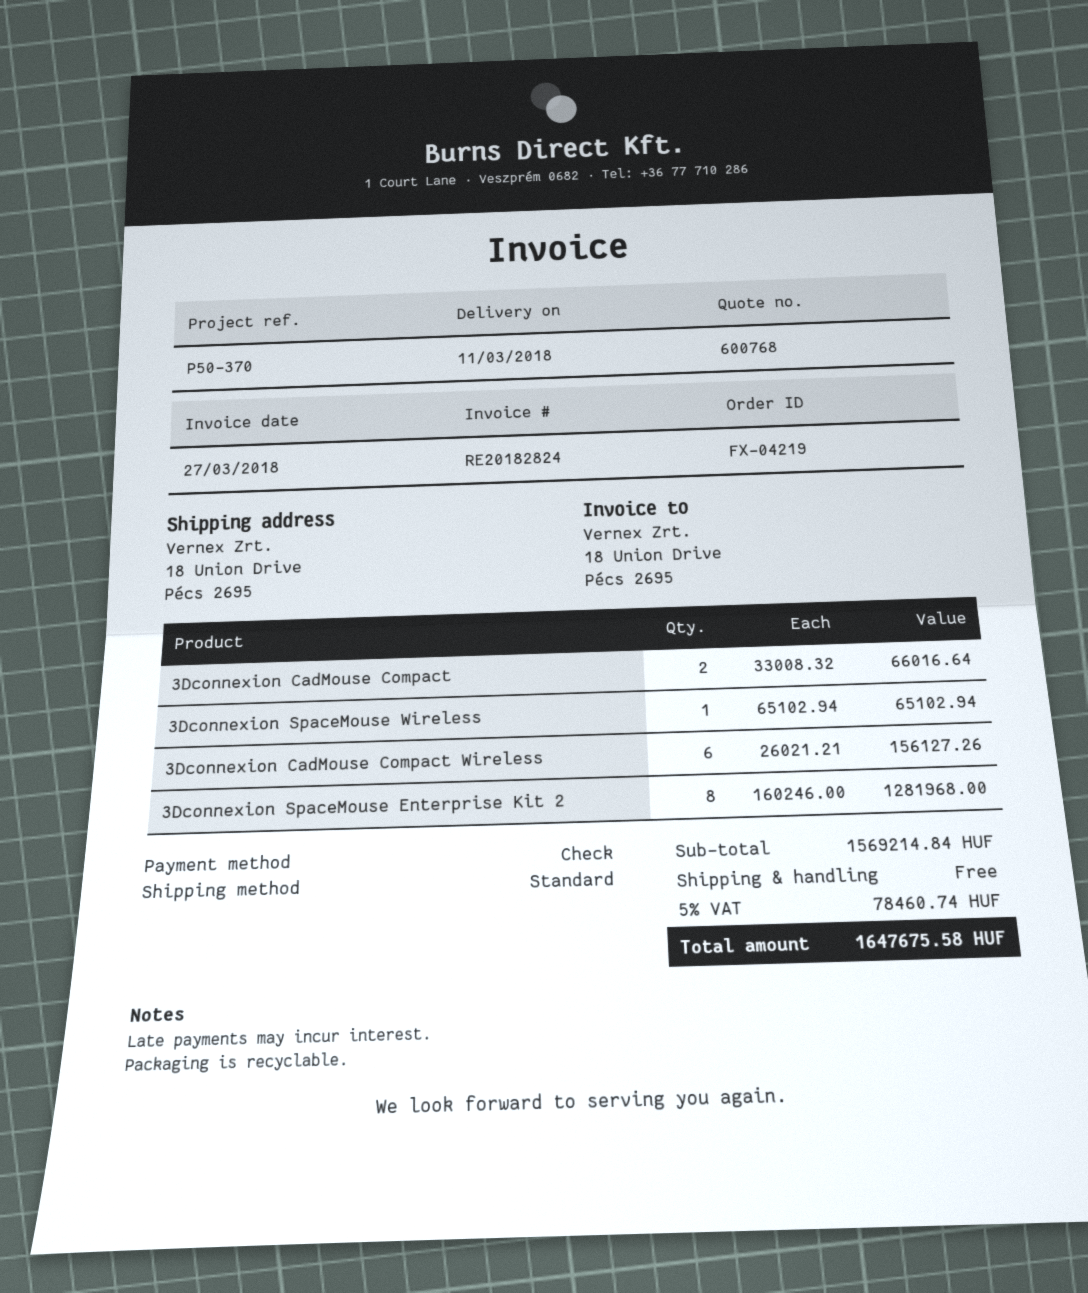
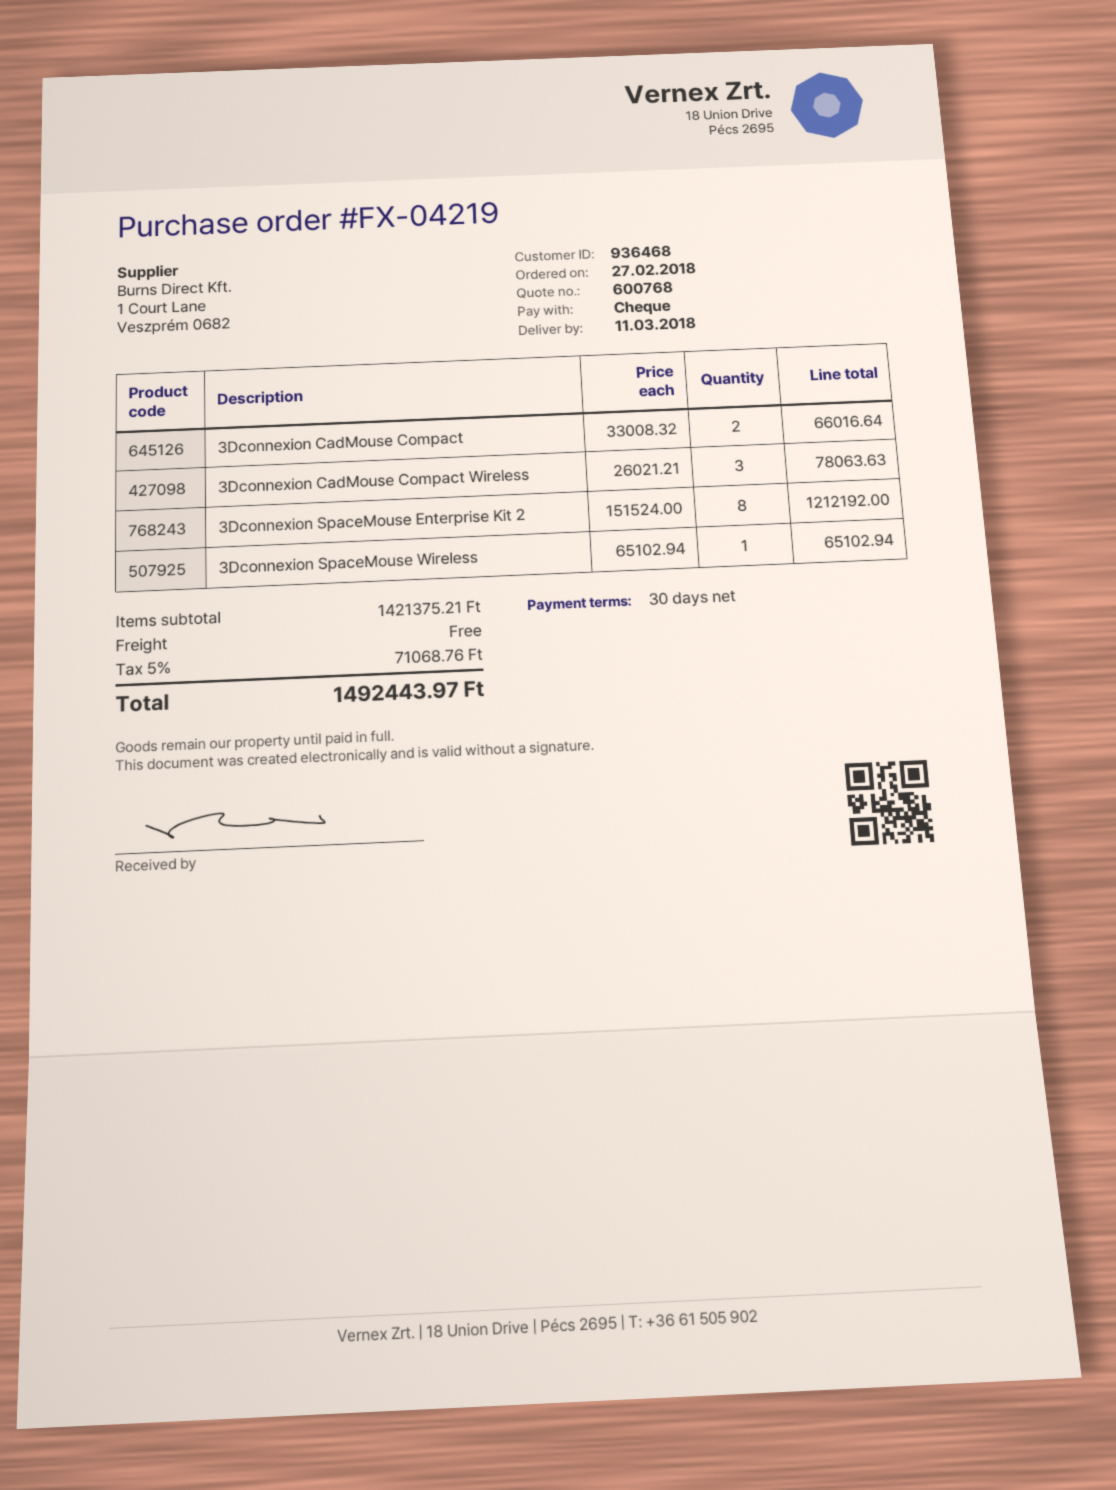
3Dconnexion CadMouse Compact Wireless: 6 x 26021.21 = 156127.26 -> 3 x 26021.21 = 78063.63
3Dconnexion SpaceMouse Enterprise Kit 2: 8 x 160246.00 = 1281968.00 -> 8 x 151524.00 = 1212192.00
subtotal: 1569214.84 -> 1421375.21
tax: 5% = 78460.74 -> 5% = 71068.76
total: 1647675.58 -> 1492443.97

